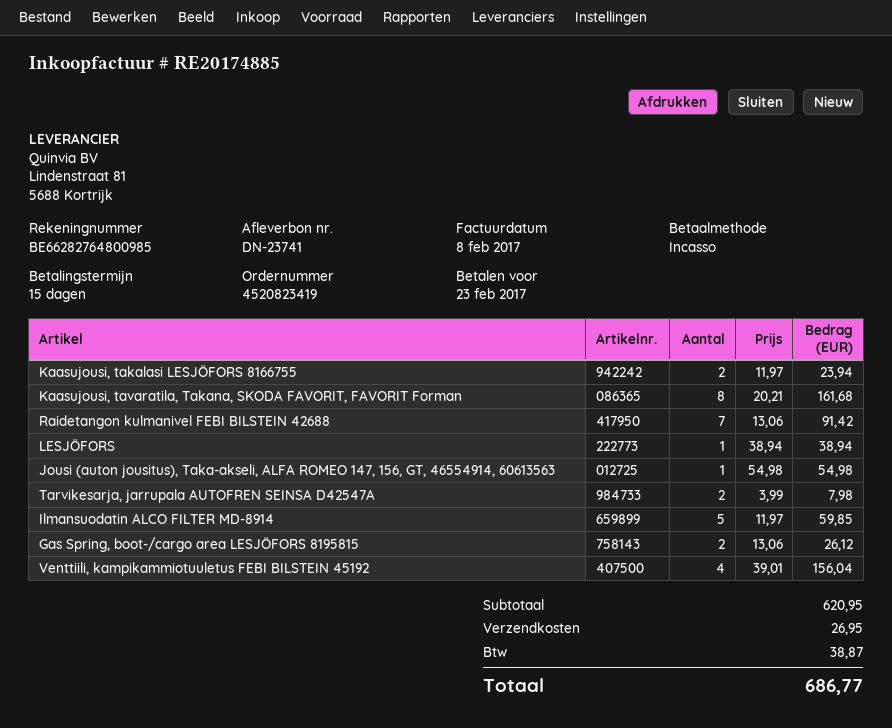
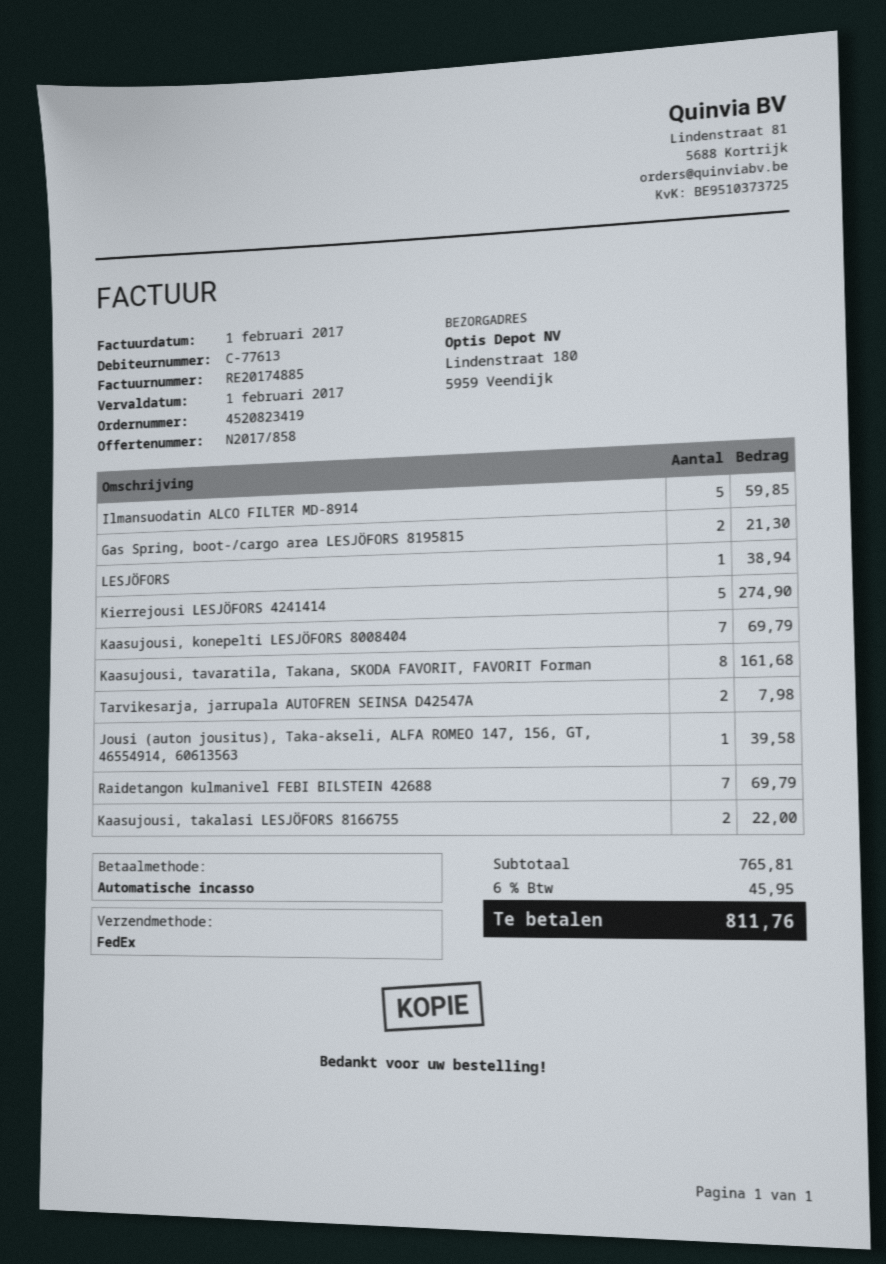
invoice date: 2017-02-08 -> 2017-02-01
due date: 2017-02-23 -> 2017-02-01
Kaasujousi, takalasi LESJÖFORS 8166755: 2 for 23.94 -> 2 for 22.00
Raidetangon kulmanivel FEBI BILSTEIN 42688: 7 for 91.42 -> 7 for 69.79
Jousi (auton jousitus), Taka-akseli, ALFA ROMEO 147, 156, GT, 46554914, 60613563: 1 for 54.98 -> 1 for 39.58
Gas Spring, boot-/cargo area LESJÖFORS 8195815: 2 for 26.12 -> 2 for 21.30
Venttiili, kampikammiotuuletus FEBI BILSTEIN 45192: 4 for 156.04 -> none
Kierrejousi LESJÖFORS 4241414: none -> 5 for 274.90
Kaasujousi, konepelti LESJÖFORS 8008404: none -> 7 for 69.79
subtotal: 620.95 -> 765.81
shipping: 26.95 -> none
tax: 38.87 -> 45.95
total: 686.77 -> 811.76

